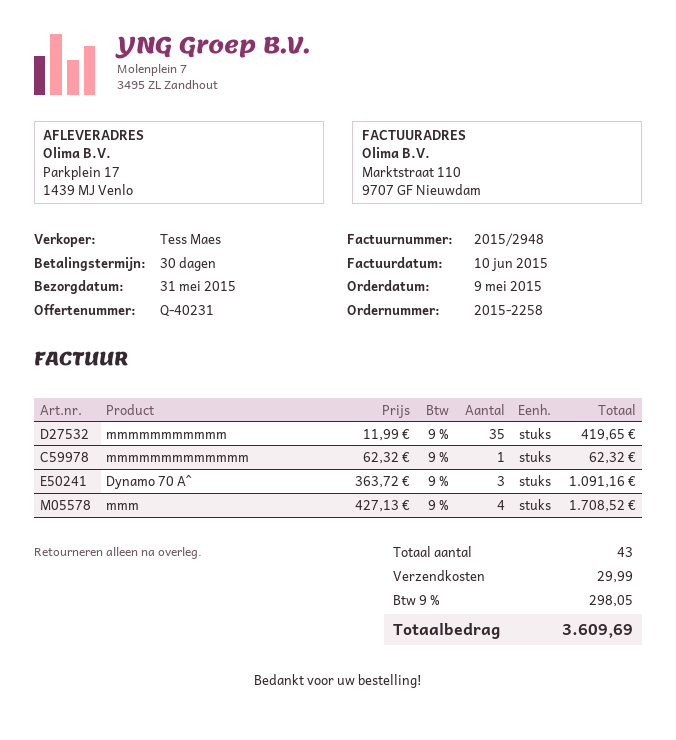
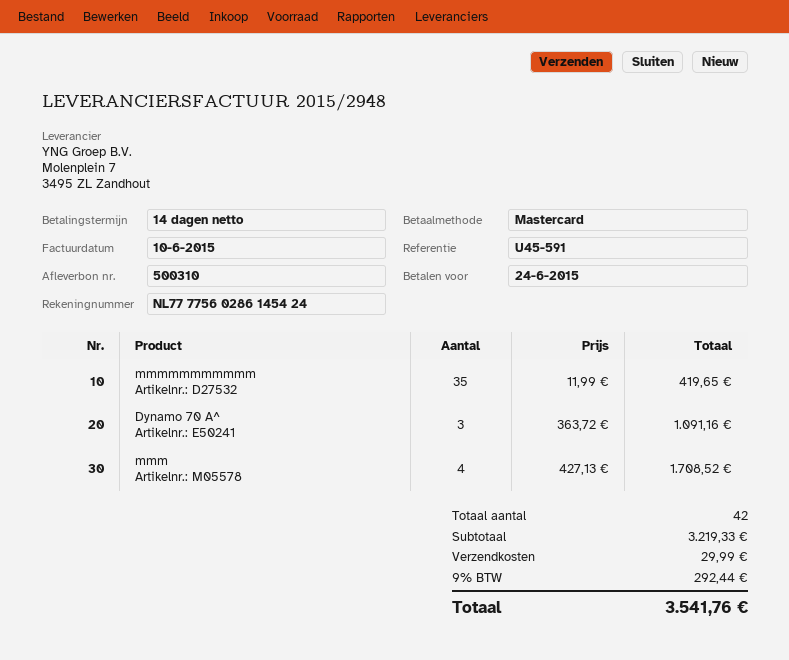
payment terms: 30 days -> 14 days
mmmmmmmmmmmmm: 1 x 62.32 = 62.32 -> none
total quantity: 43 -> 42
tax: 9% = 298.05 -> 9% = 292.44
total: 3609.69 -> 3541.76

